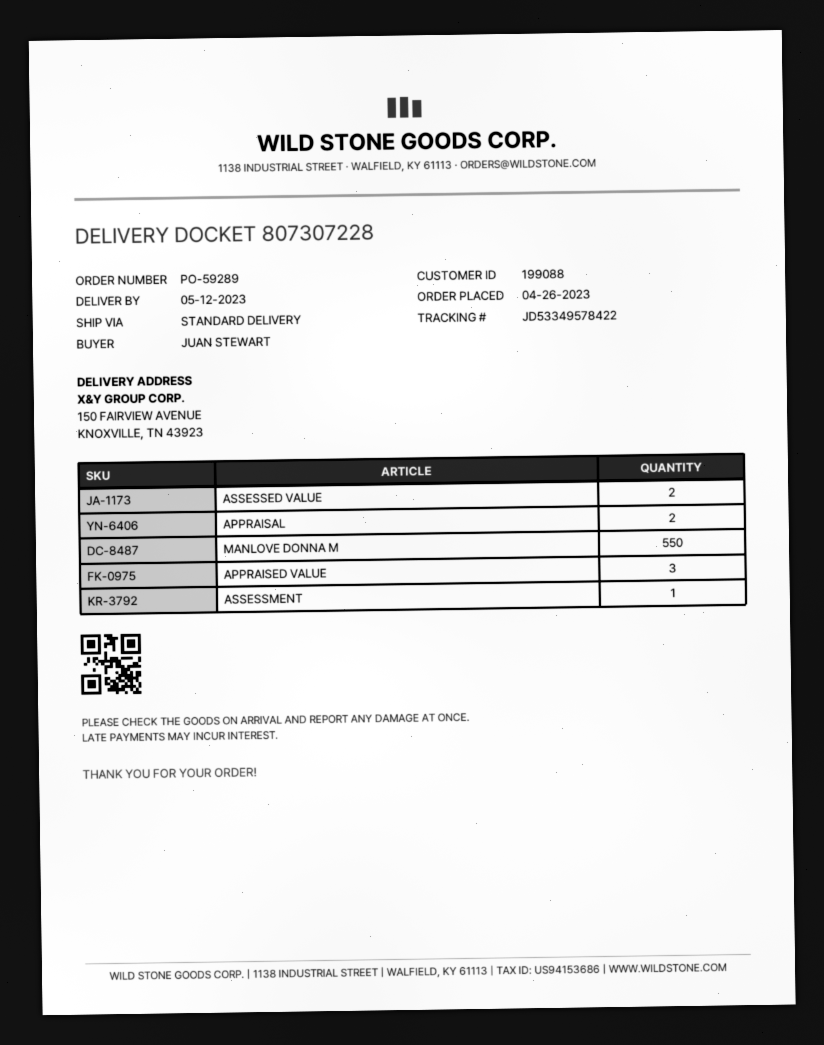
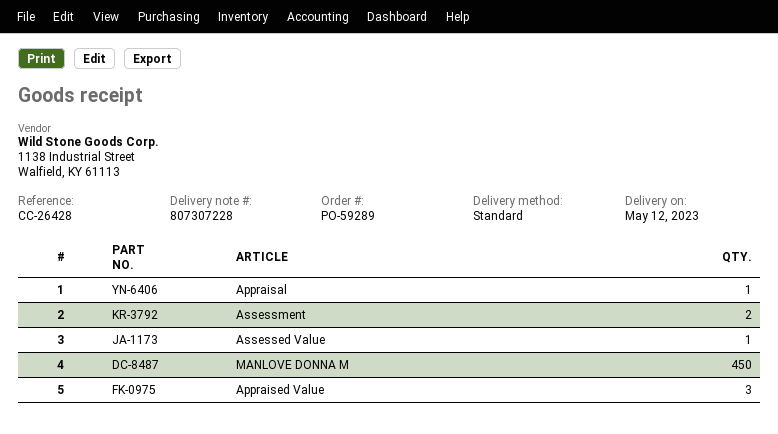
ASSESSED VALUE: 2 -> 1
APPRAISAL: 2 -> 1
MANLOVE DONNA M: 550 -> 450
ASSESSMENT: 1 -> 2

